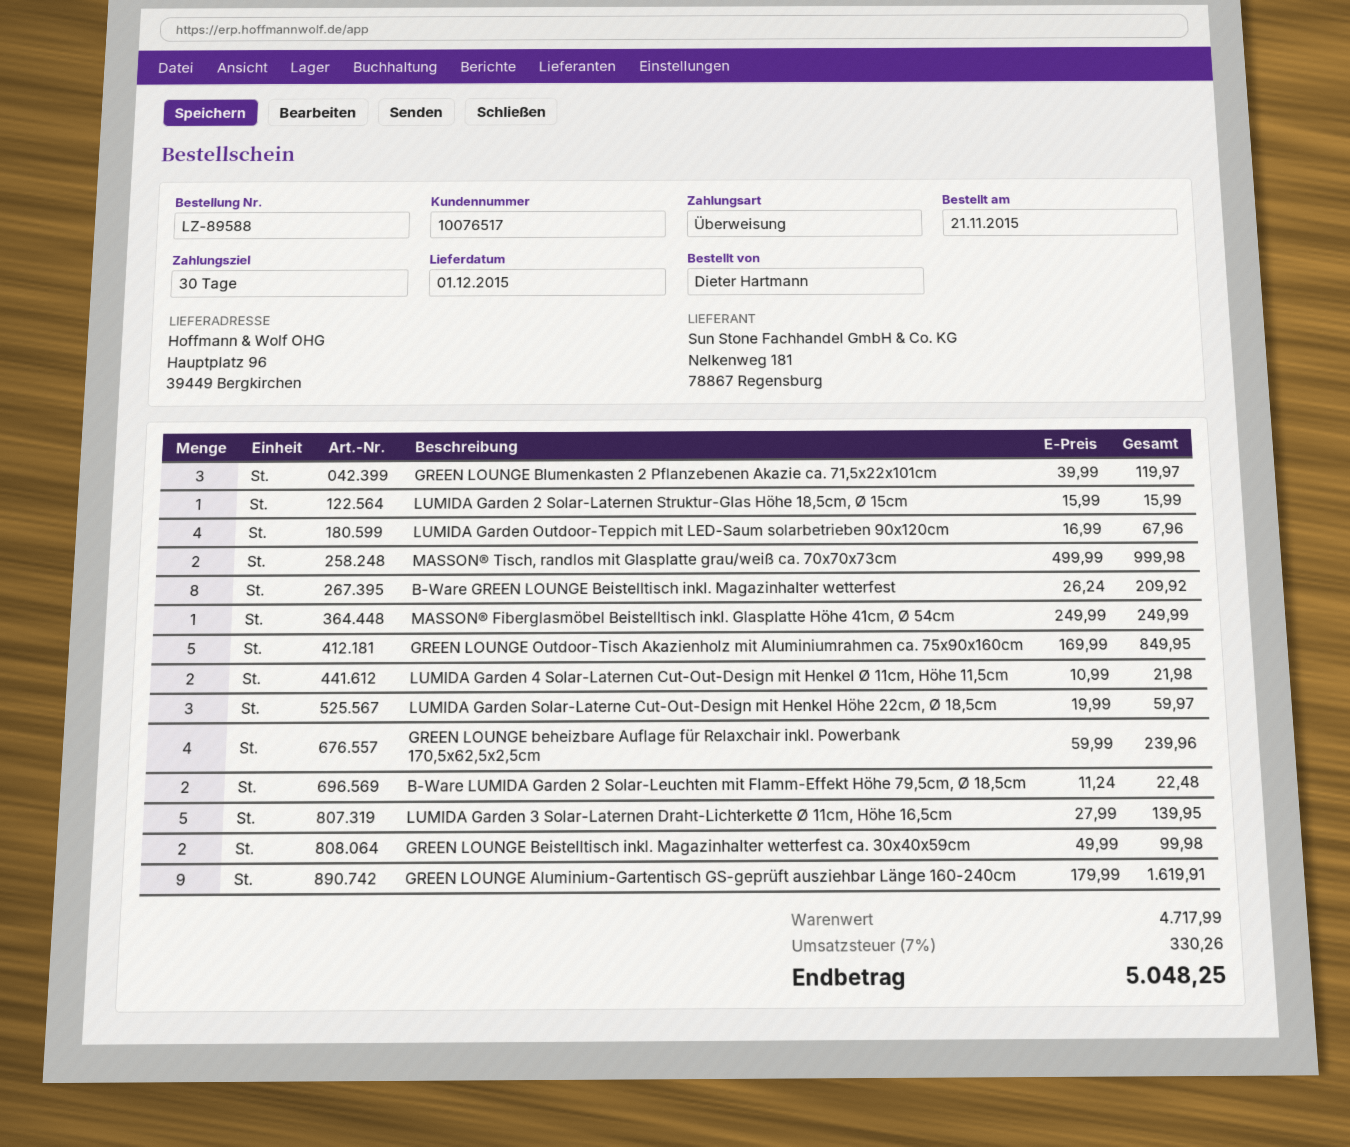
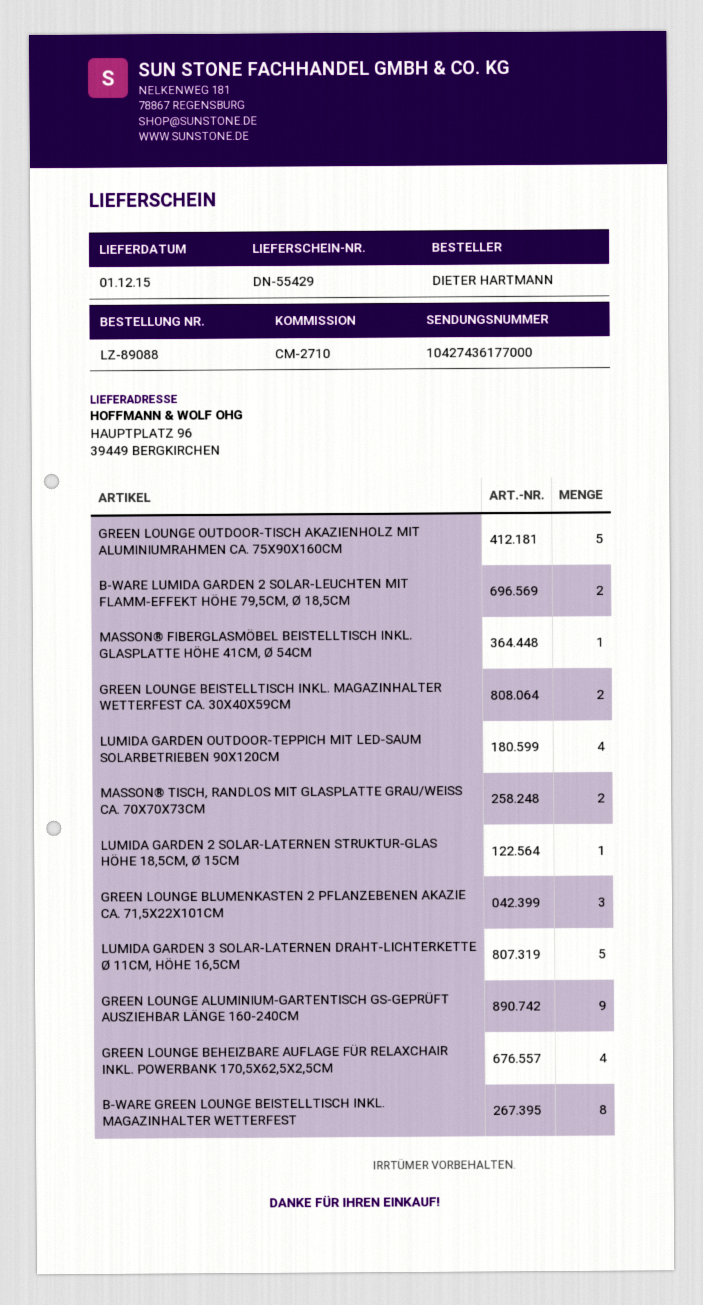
order number: LZ-89588 -> LZ-89088
LUMIDA Garden 4 Solar-Laternen Cut-Out-Design mit Henkel Ø 11cm, Höhe 11,5cm: 2 -> none
LUMIDA Garden Solar-Laterne Cut-Out-Design mit Henkel Höhe 22cm, Ø 18,5cm: 3 -> none

